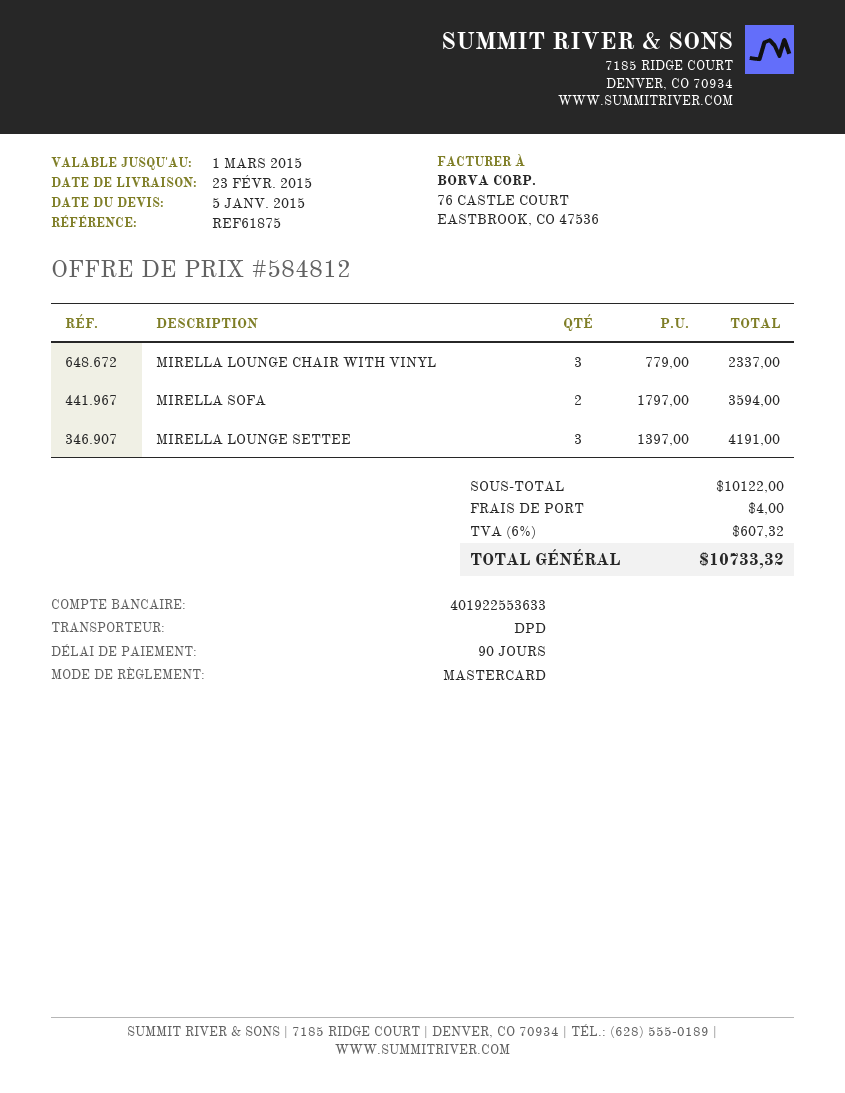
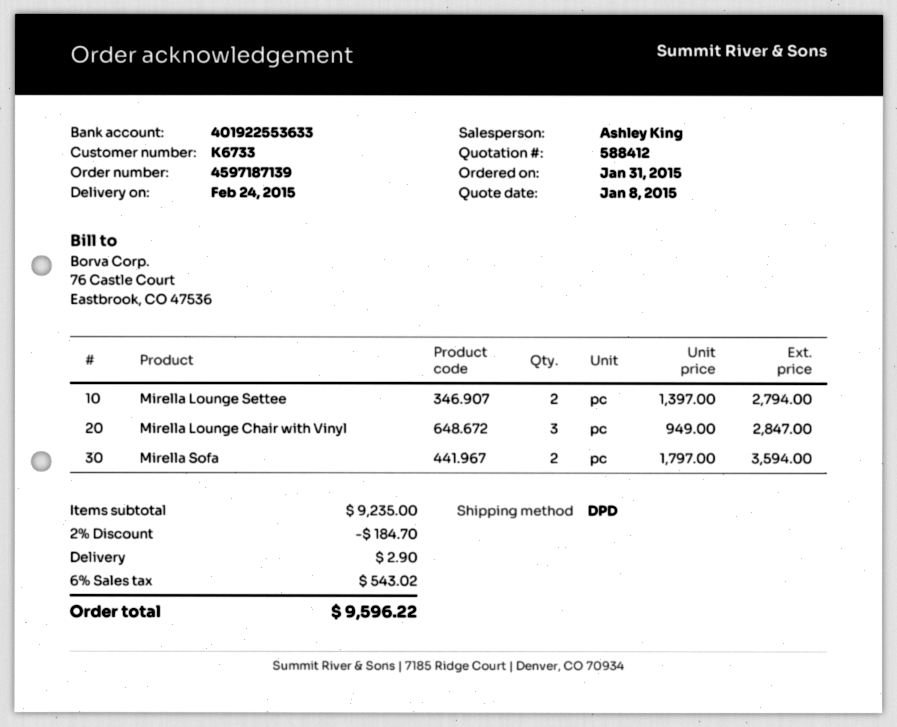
quote number: 584812 -> 588412
quote date: 2015-01-05 -> 2015-01-08
delivery date: 2015-02-23 -> 2015-02-24
MIRELLA LOUNGE CHAIR WITH VINYL: 3 x 779.00 = 2337.00 -> 3 x 949.00 = 2847.00
MIRELLA LOUNGE SETTEE: 3 x 1397.00 = 4191.00 -> 2 x 1397.00 = 2794.00
subtotal: 10122.00 -> 9235.00
discount: none -> 2% = 184.70
shipping: 4.00 -> 2.90
tax: 6% = 607.32 -> 6% = 543.02
total: 10733.32 -> 9596.22

